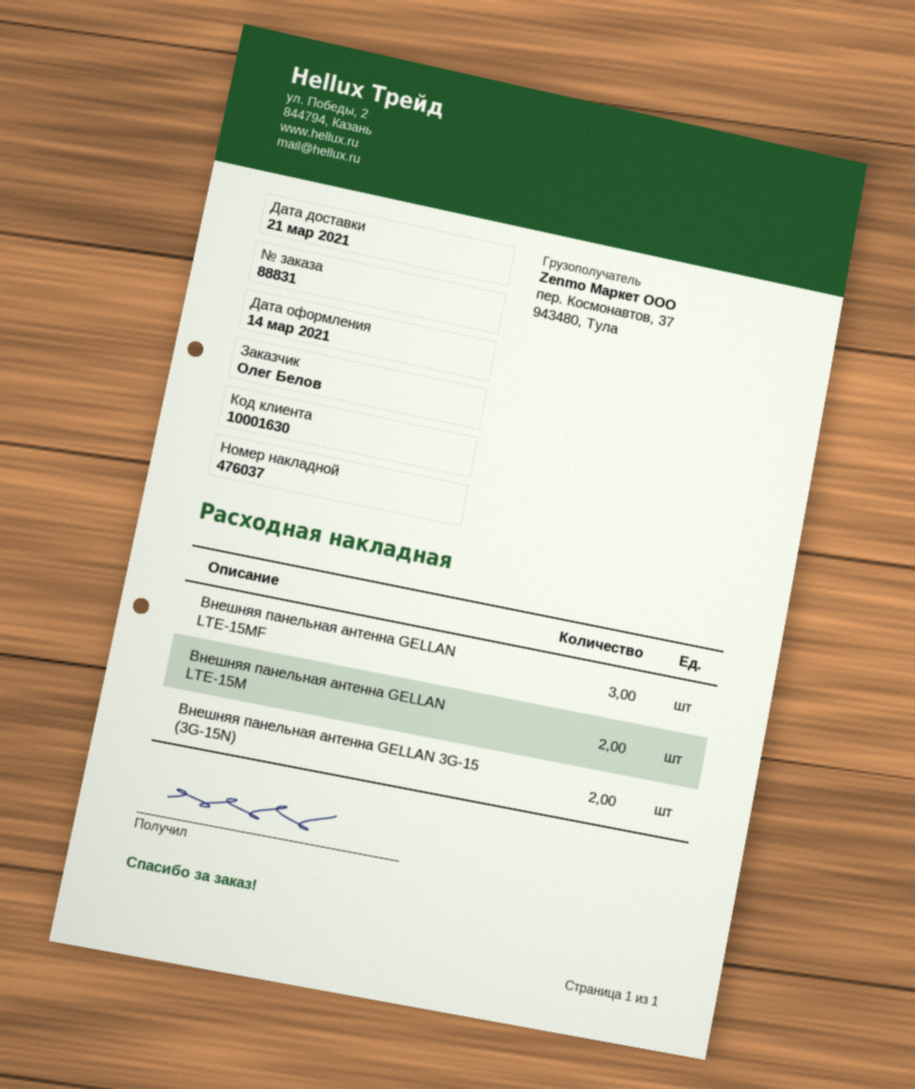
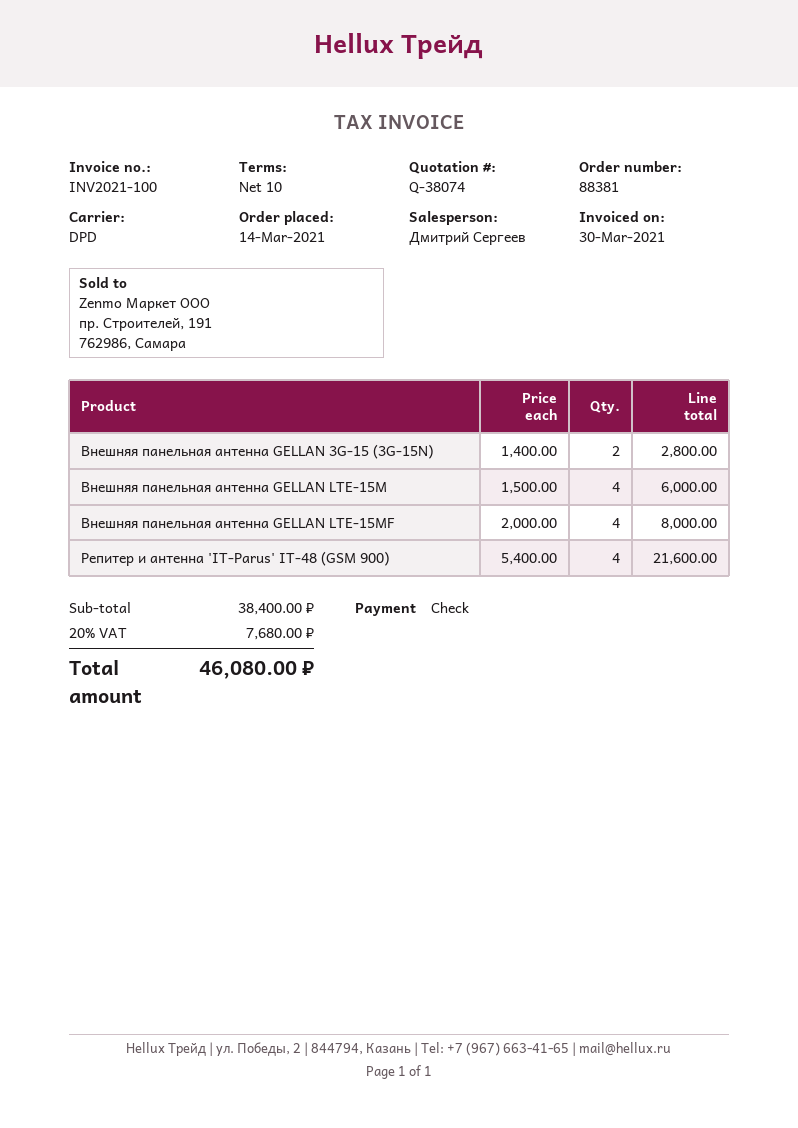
order number: 88831 -> 88381
Внешняя панельная антенна GELLAN LTE-15MF: 3 -> 4
Внешняя панельная антенна GELLAN LTE-15M: 2 -> 4
Репитер и антенна 'IT-Parus' IT-48 (GSM 900): none -> 4

